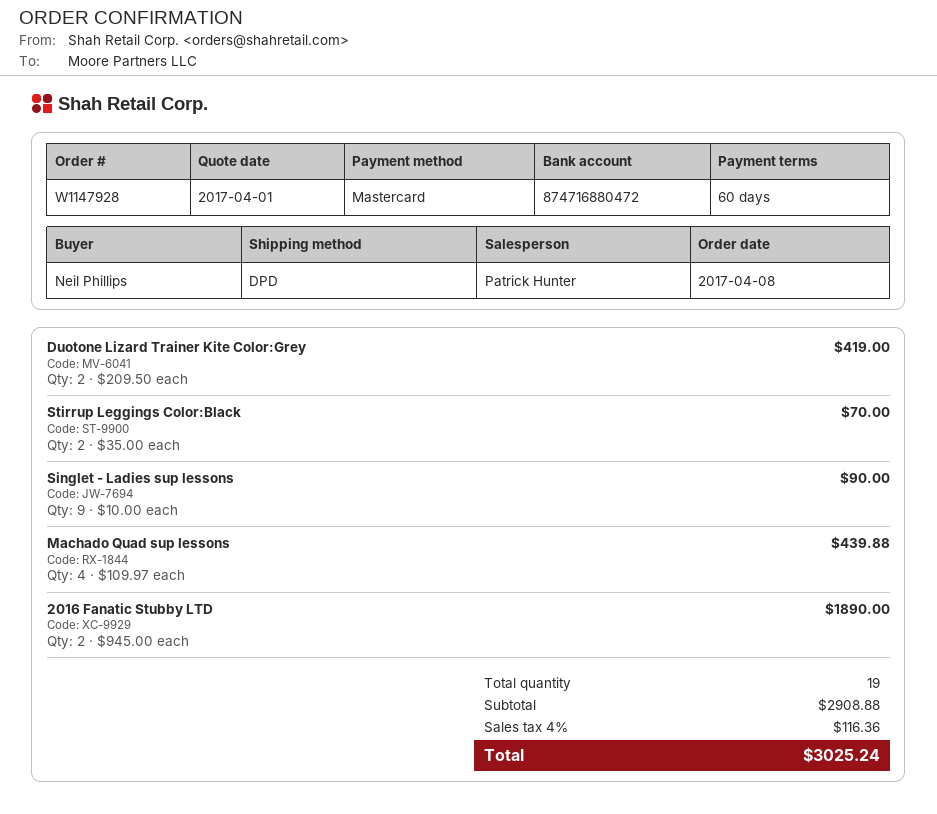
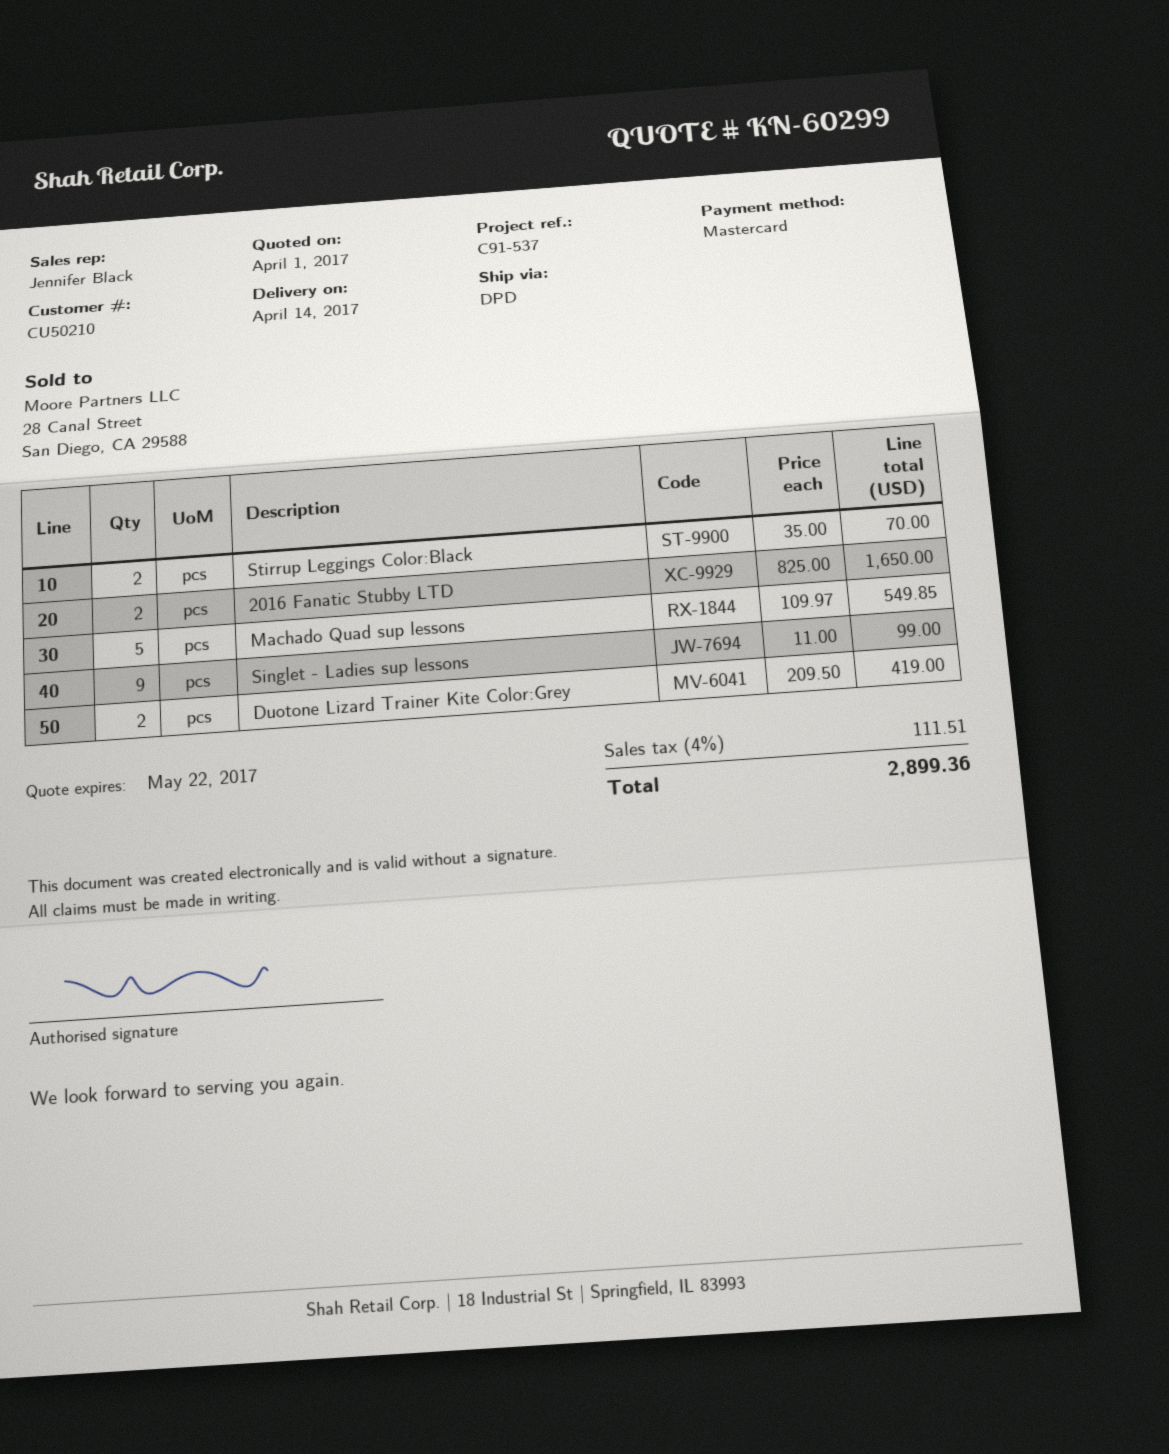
sales rep: Patrick Hunter -> Jennifer Black
Singlet - Ladies sup lessons: 9 x 10.00 = 90.00 -> 9 x 11.00 = 99.00
Machado Quad sup lessons: 4 x 109.97 = 439.88 -> 5 x 109.97 = 549.85
2016 Fanatic Stubby LTD: 2 x 945.00 = 1890.00 -> 2 x 825.00 = 1650.00
tax: 4% = 116.36 -> 4% = 111.51
total: 3025.24 -> 2899.36

